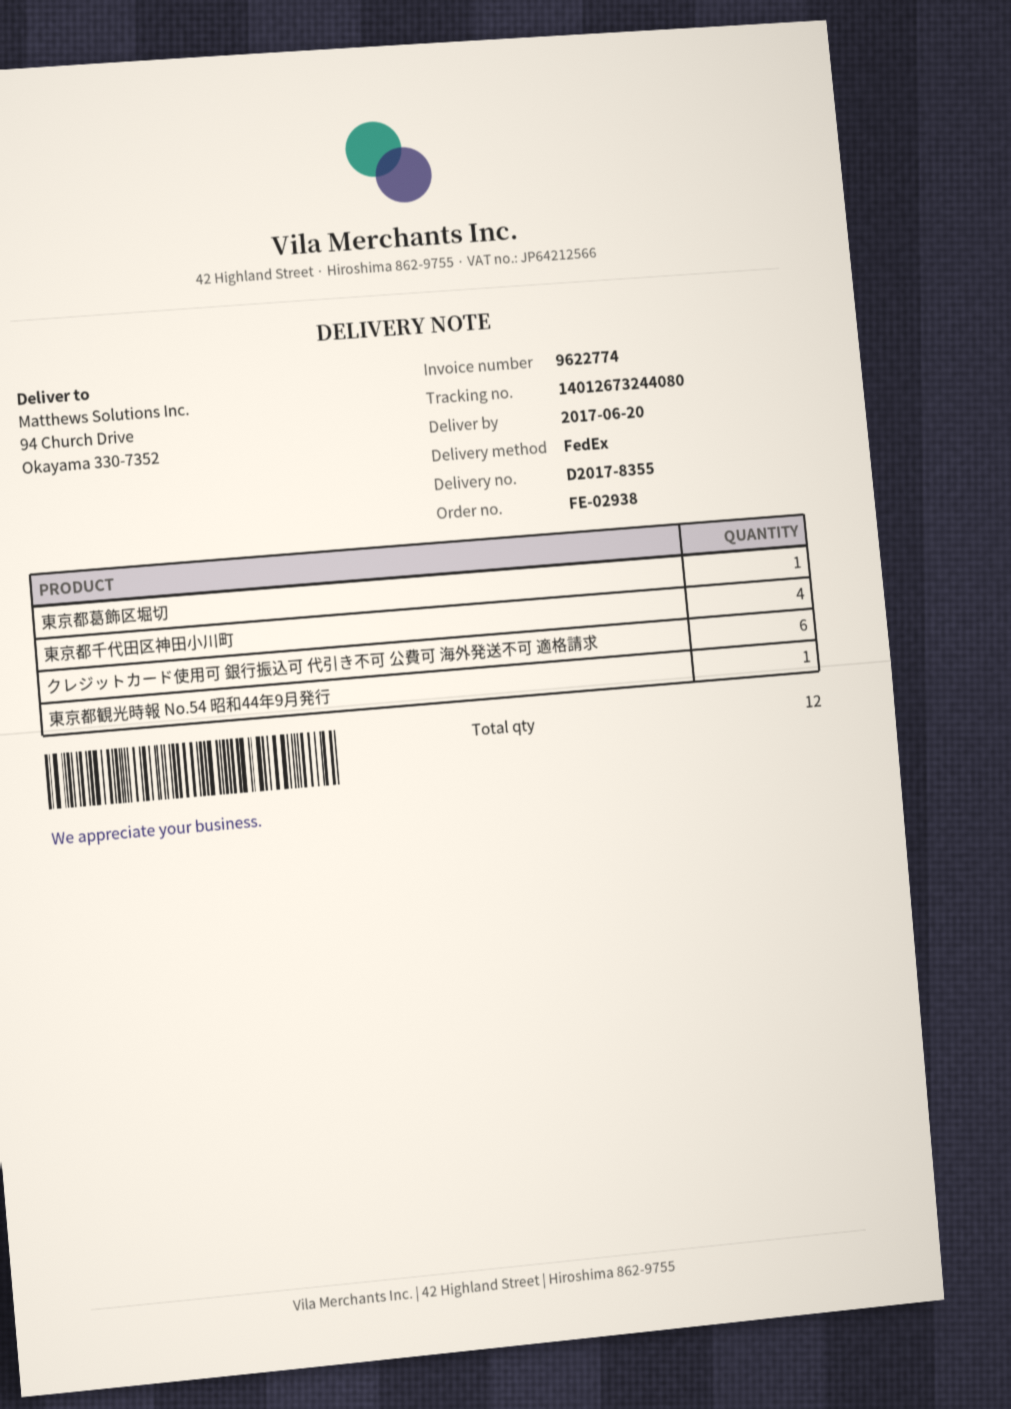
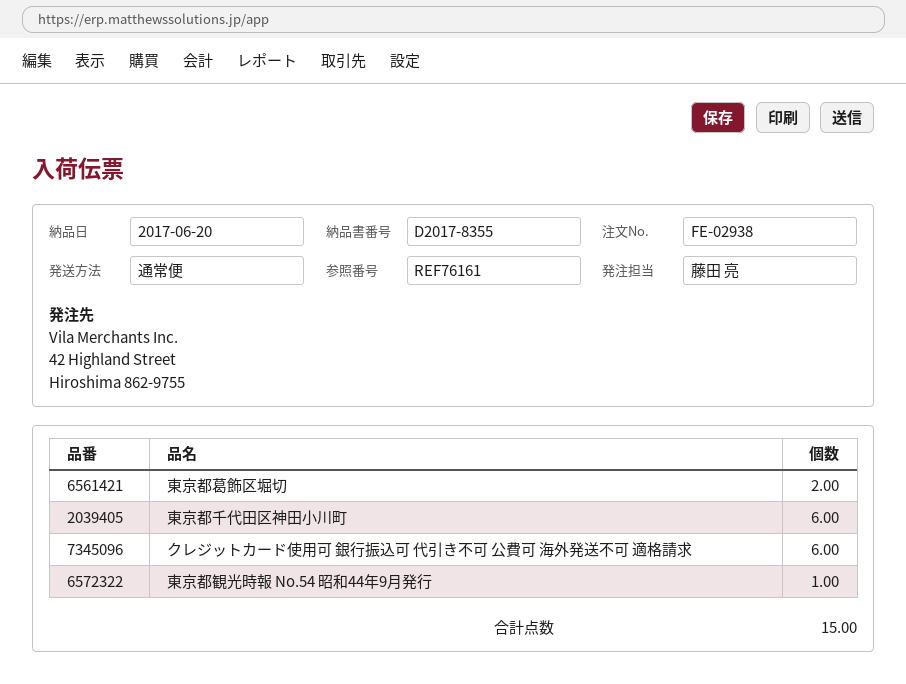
shipping method: FedEx -> standard
東京都葛飾区堀切: 1 -> 2
東京都千代田区神田小川町: 4 -> 6
total quantity: 12 -> 15

